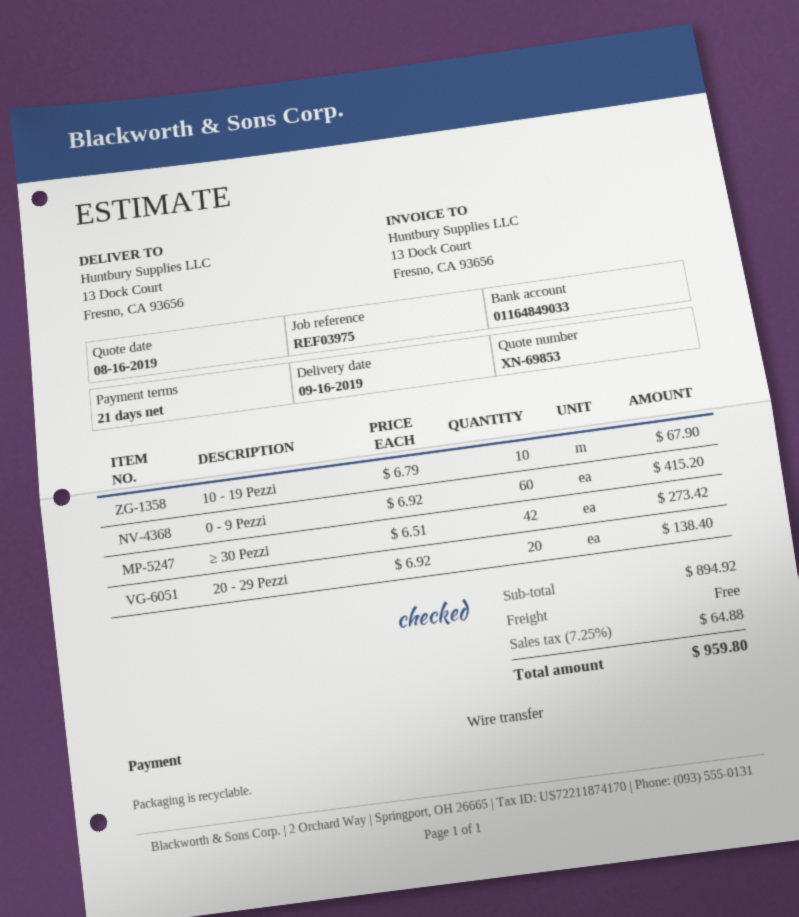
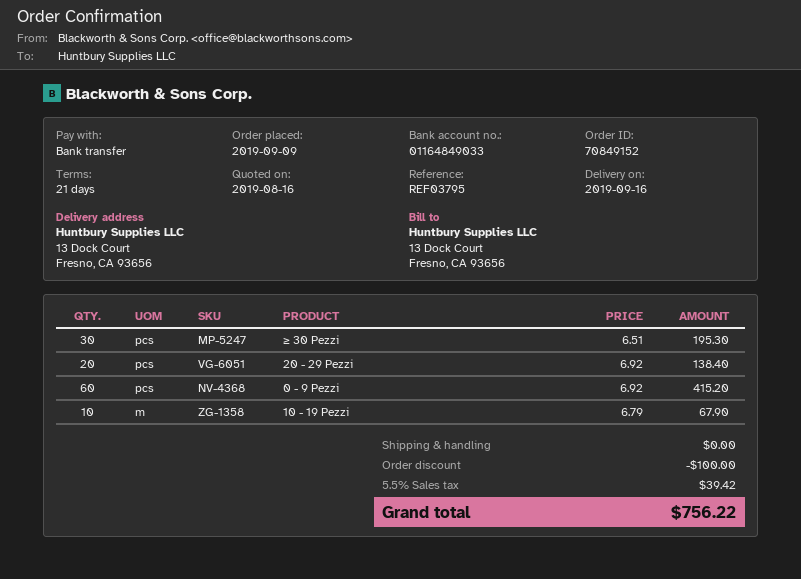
reference: REF03975 -> REF03795
≥ 30 Pezzi: 42 x 6.51 = 273.42 -> 30 x 6.51 = 195.30
discount: none -> 100.00
tax: 7.25% = 64.88 -> 5.5% = 39.42
total: 959.80 -> 756.22

